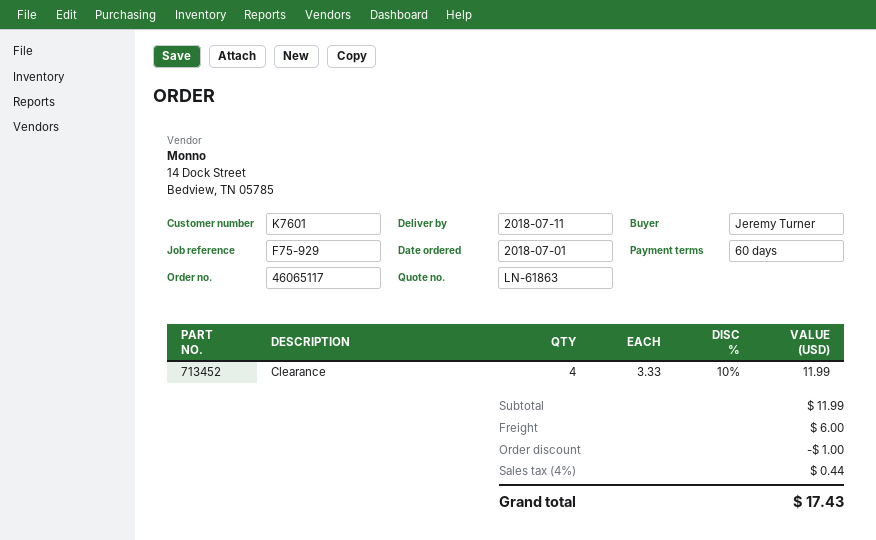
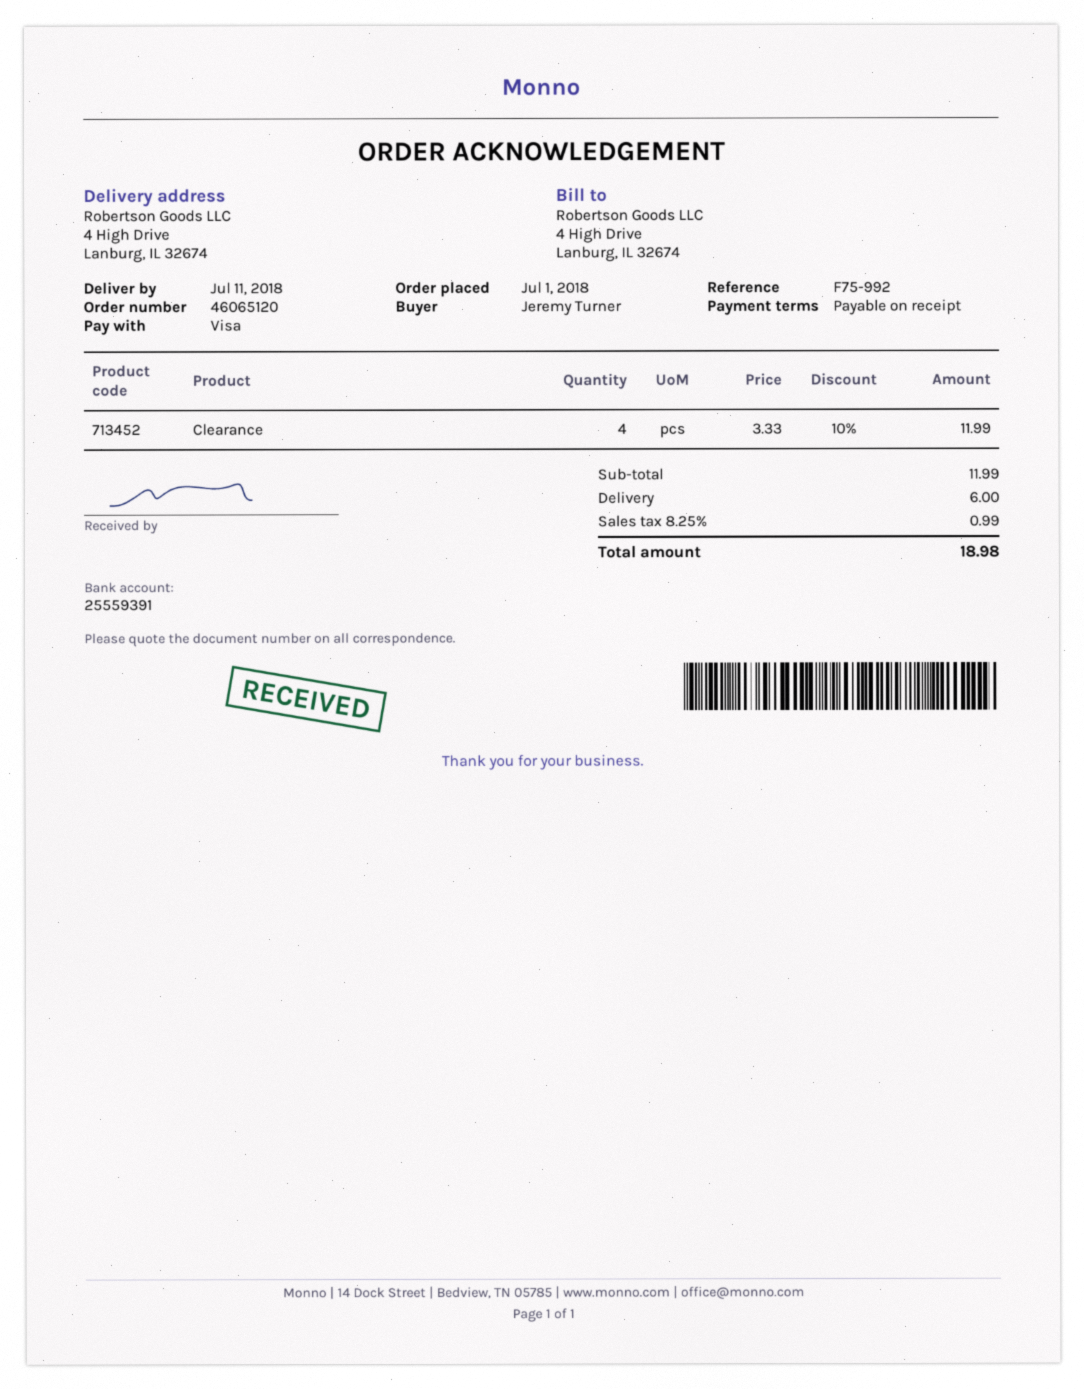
order number: 46065117 -> 46065120
payment terms: 60 days -> on receipt
reference: F75-929 -> F75-992
discount: 1.00 -> none
tax: 4% = 0.44 -> 8.25% = 0.99
total: 17.43 -> 18.98

